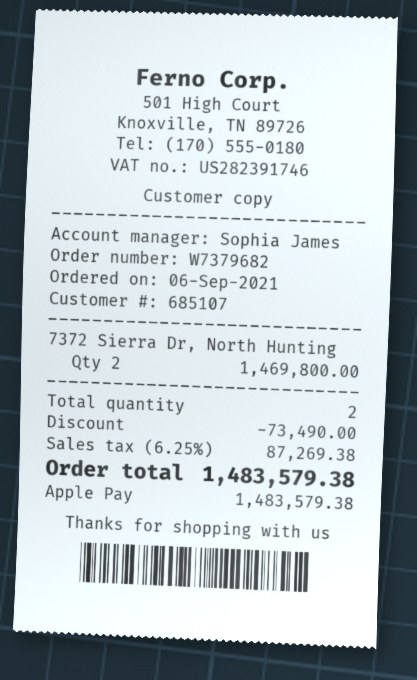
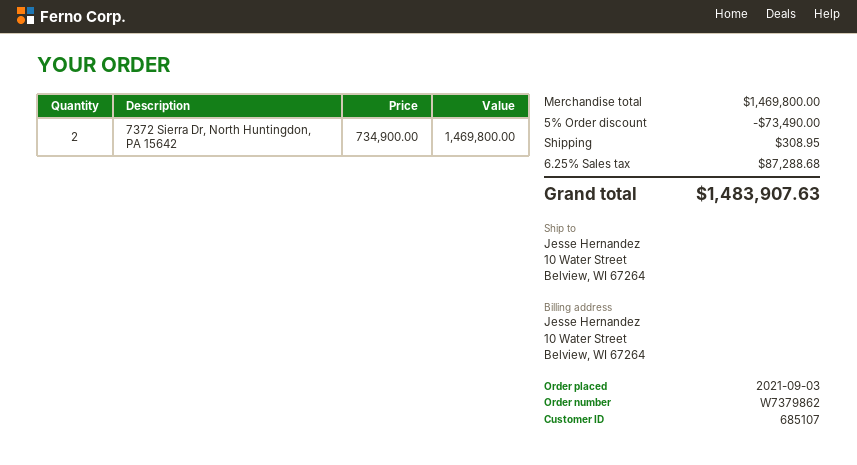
order number: W7379682 -> W7379862
order date: 2021-09-06 -> 2021-09-03
shipping: none -> 308.95
tax: 6.25% = 87269.38 -> 6.25% = 87288.68
total: 1483579.38 -> 1483907.63

